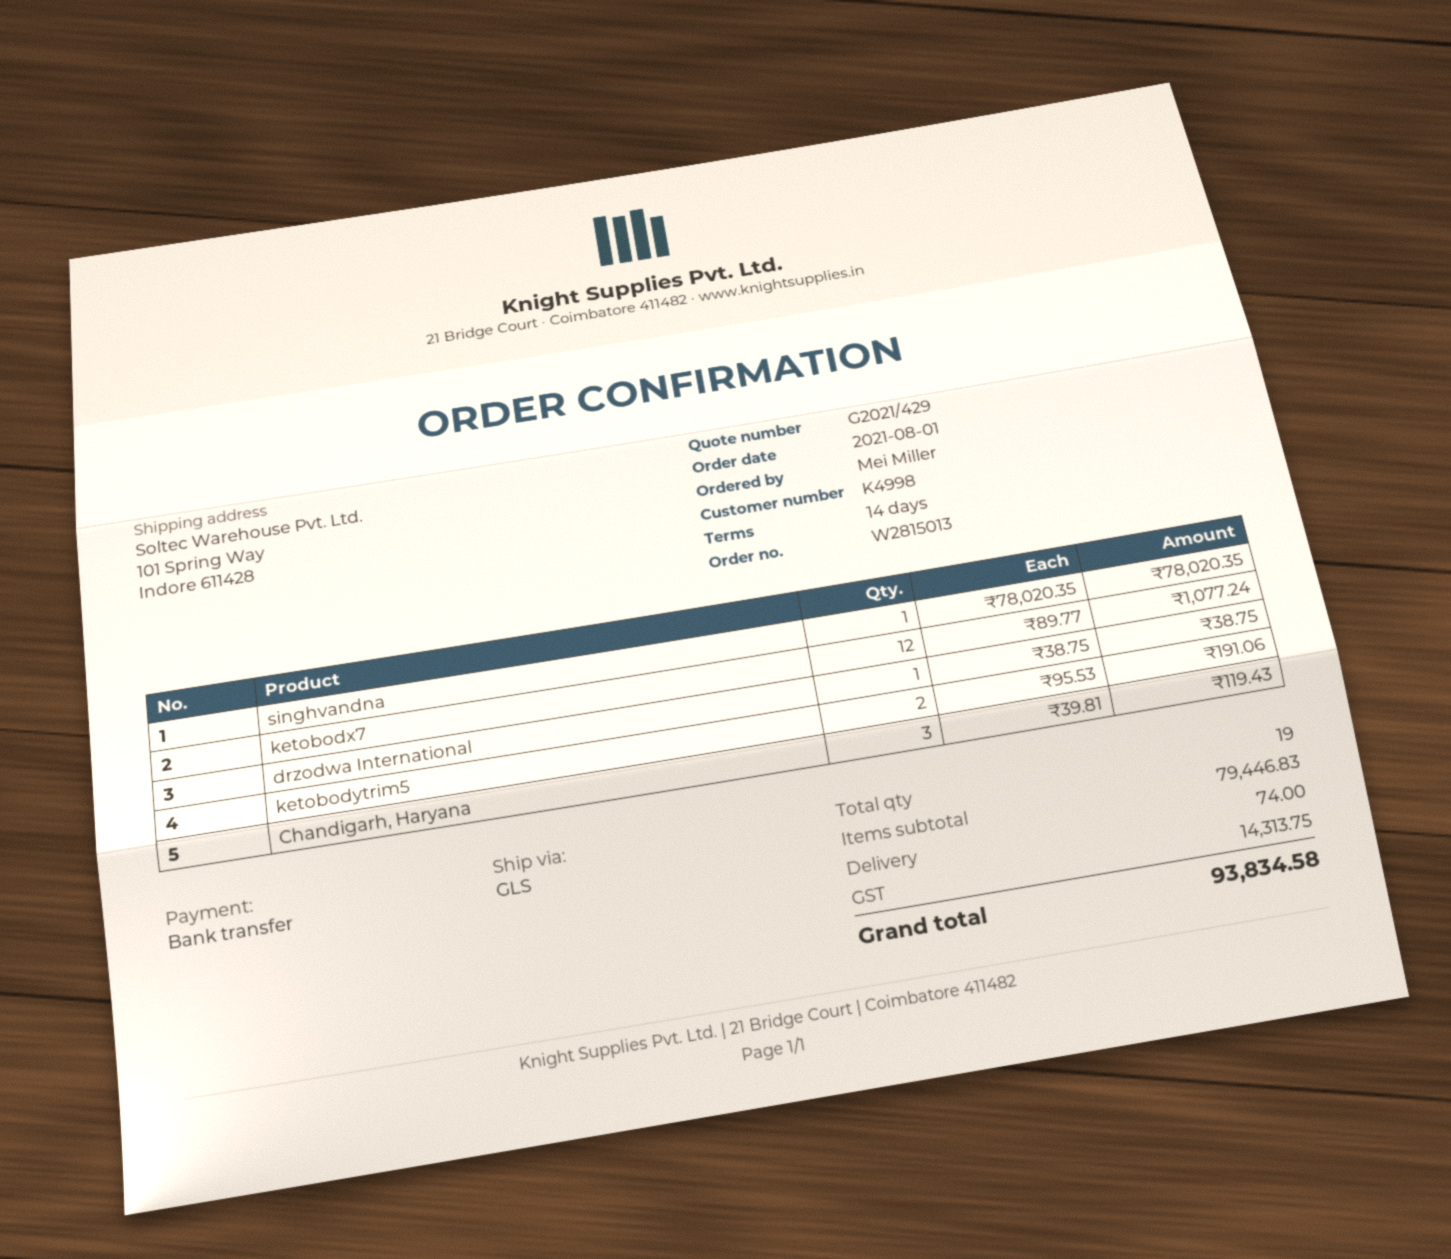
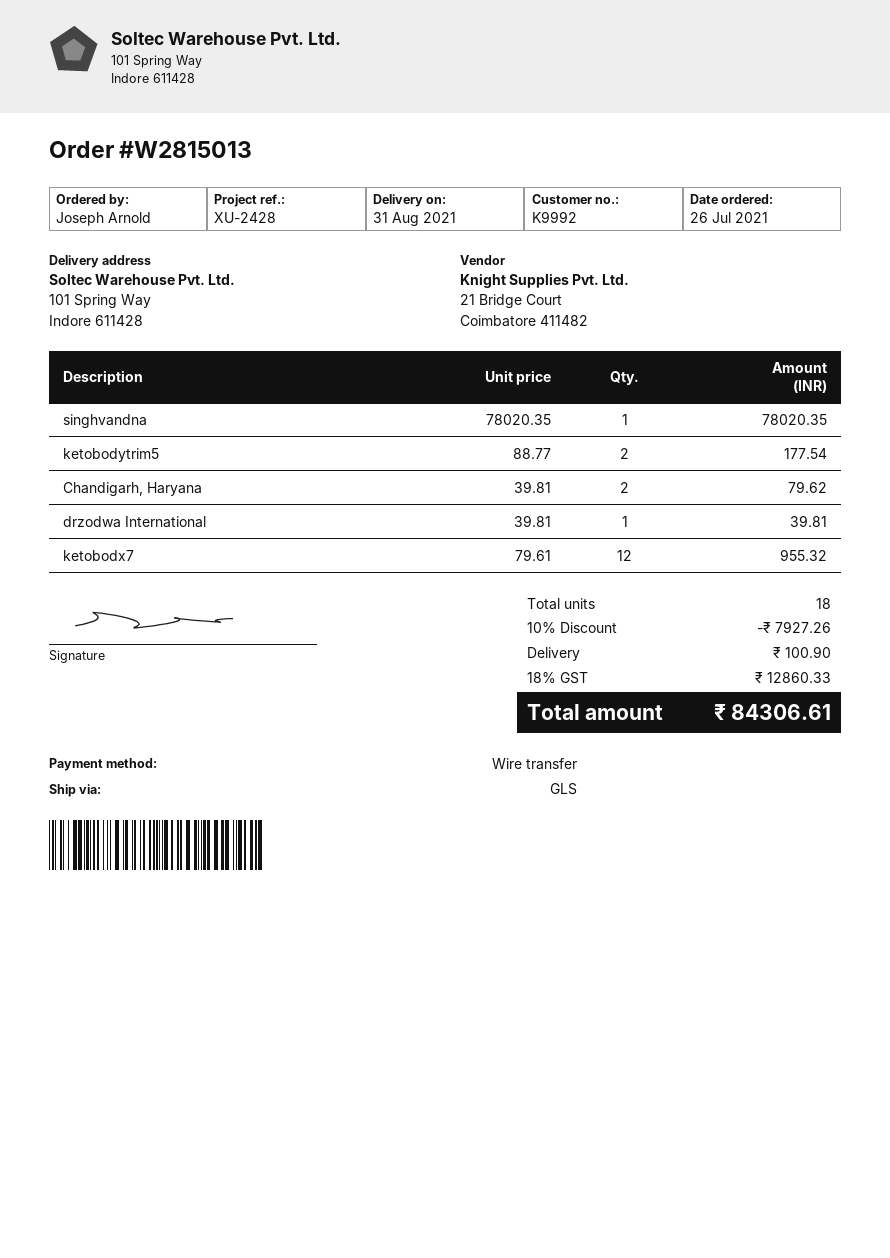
order date: 2021-08-01 -> 2021-07-26
customer number: K4998 -> K9992
ordered by: Mei Miller -> Joseph Arnold
ketobodx7: 12 x 89.77 = 1077.24 -> 12 x 79.61 = 955.32
drzodwa International: 1 x 38.75 = 38.75 -> 1 x 39.81 = 39.81
ketobodytrim5: 2 x 95.53 = 191.06 -> 2 x 88.77 = 177.54
Chandigarh, Haryana: 3 x 39.81 = 119.43 -> 2 x 39.81 = 79.62
total quantity: 19 -> 18
discount: none -> 10% = 7927.26
shipping: 74.00 -> 100.90
tax: 14313.75 -> 12860.33
total: 93834.58 -> 84306.61

